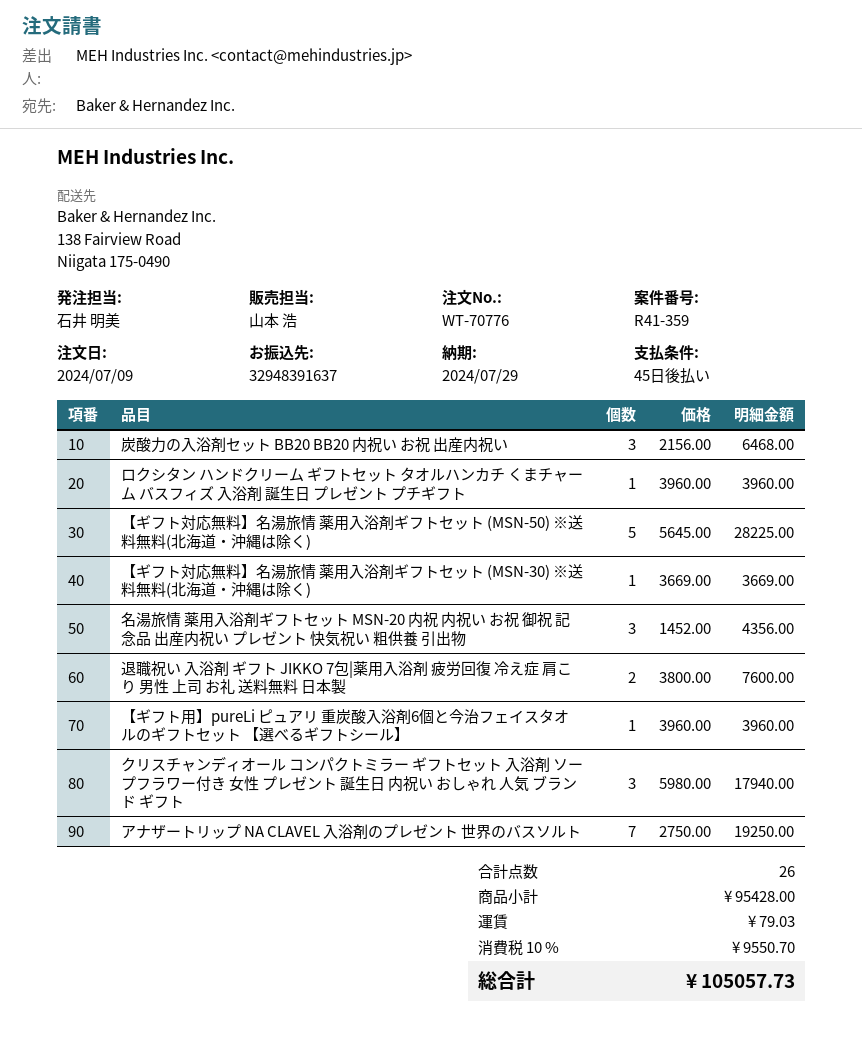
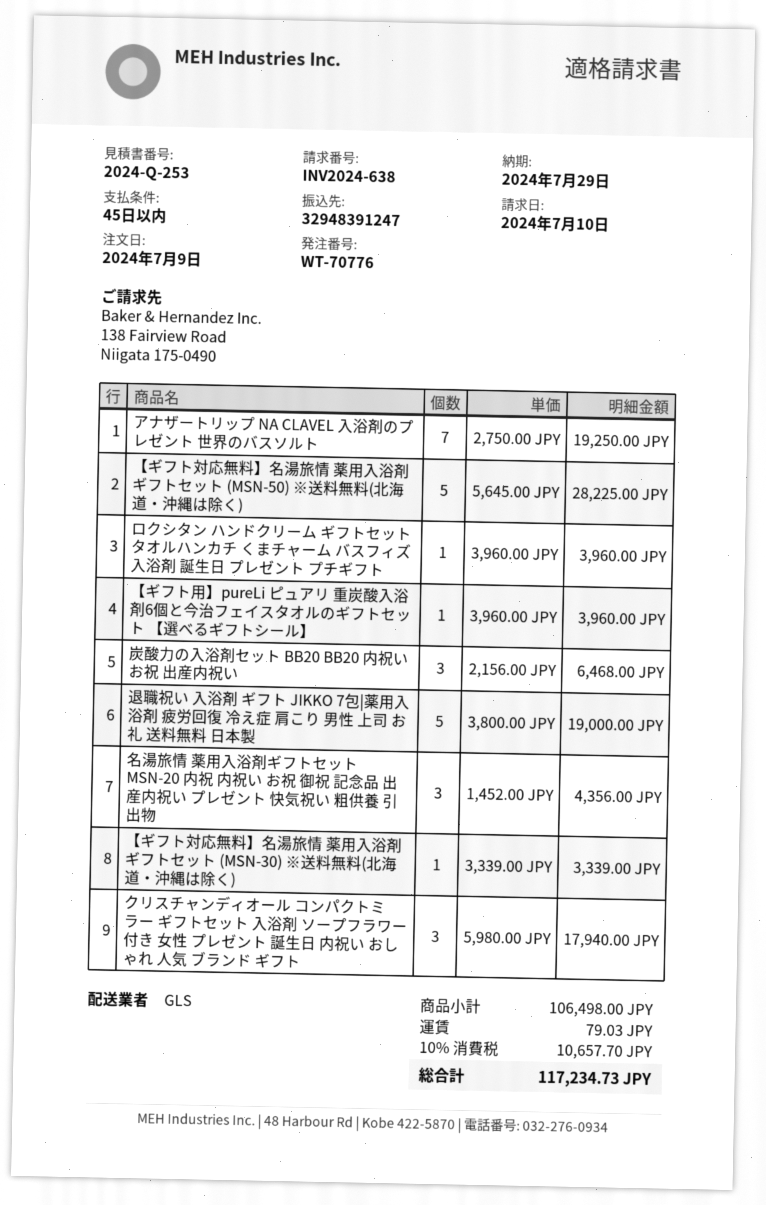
bank account: 32948391637 -> 32948391247
【ギフト対応無料】名湯旅情 薬用入浴剤ギフトセット (MSN-30) ※送料無料(北海道・沖縄は除く): 1 x 3669.00 = 3669.00 -> 1 x 3339.00 = 3339.00
退職祝い 入浴剤 ギフト JIKKO 7包|薬用入浴剤 疲労回復 冷え症 肩こり 男性 上司 お礼 送料無料 日本製: 2 x 3800.00 = 7600.00 -> 5 x 3800.00 = 19000.00
subtotal: 95428.00 -> 106498.00
tax: 10% = 9550.70 -> 10% = 10657.70
total: 105057.73 -> 117234.73

